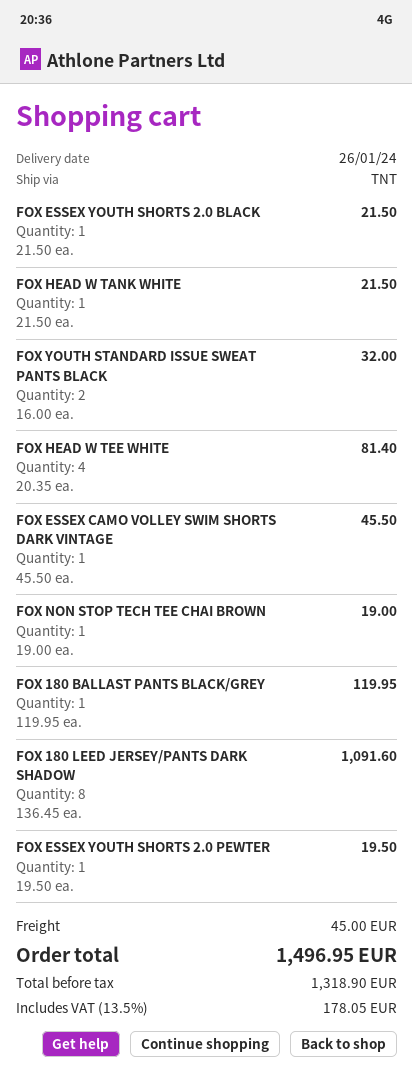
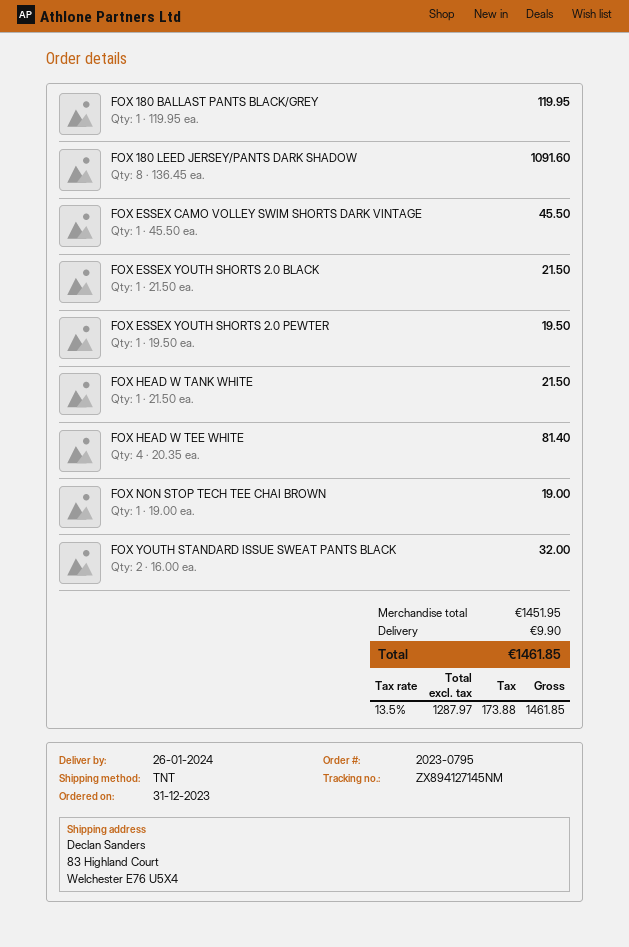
shipping: 45.00 -> 9.90
net: 1318.90 -> 1287.97
tax: 13.5% = 178.05 -> 13.5% = 173.88
total: 1496.95 -> 1461.85

